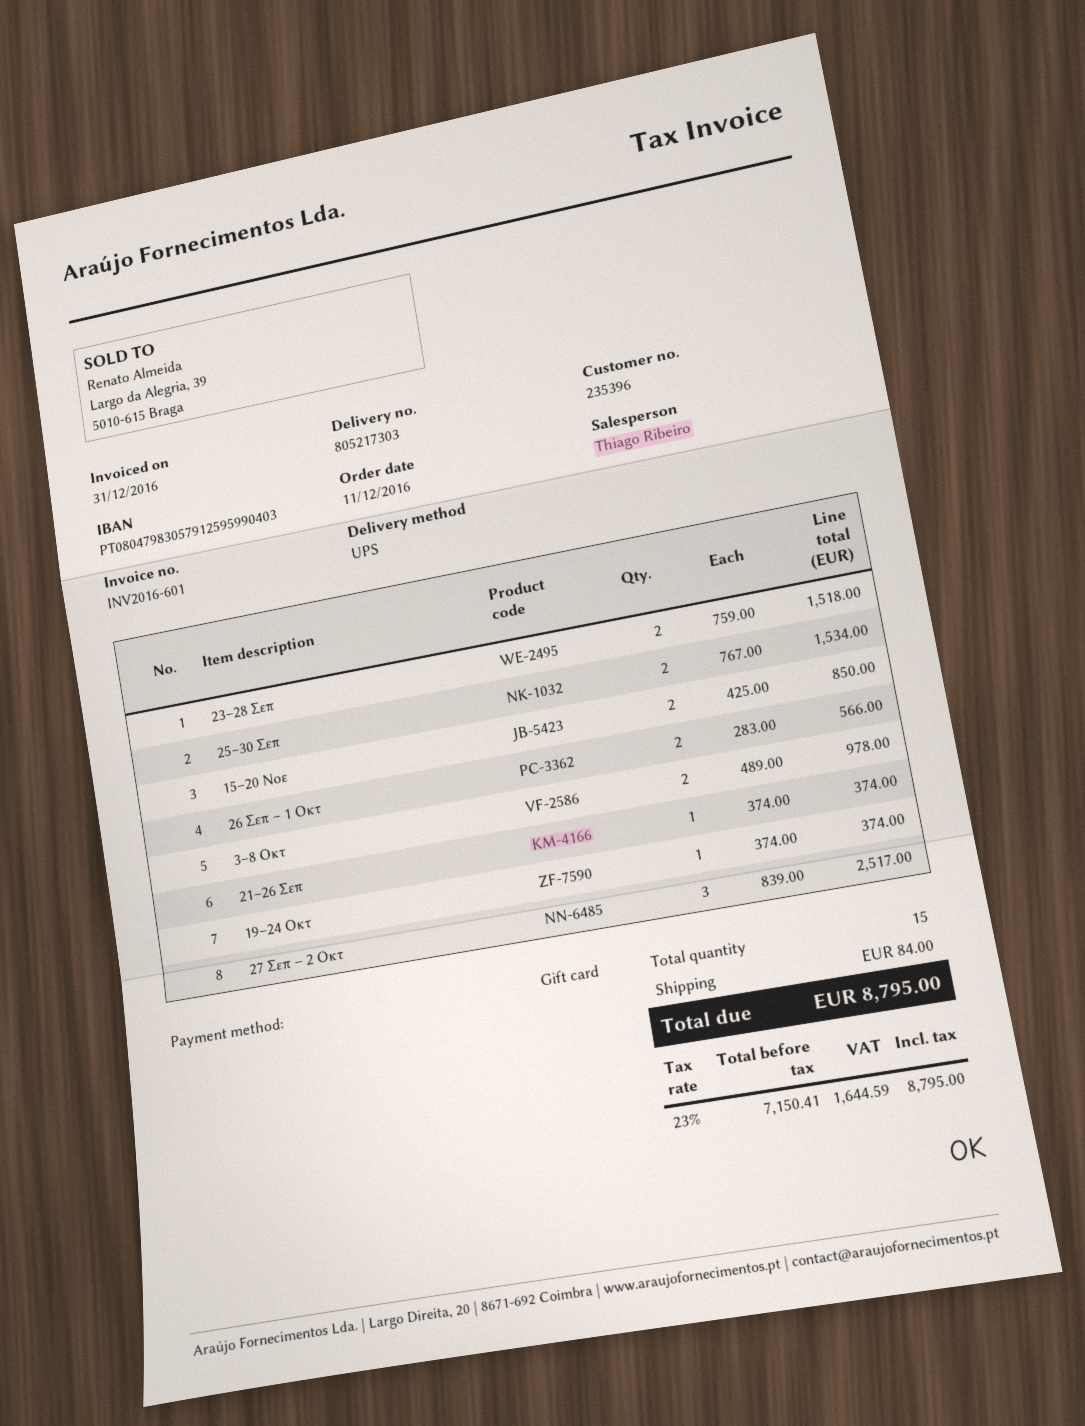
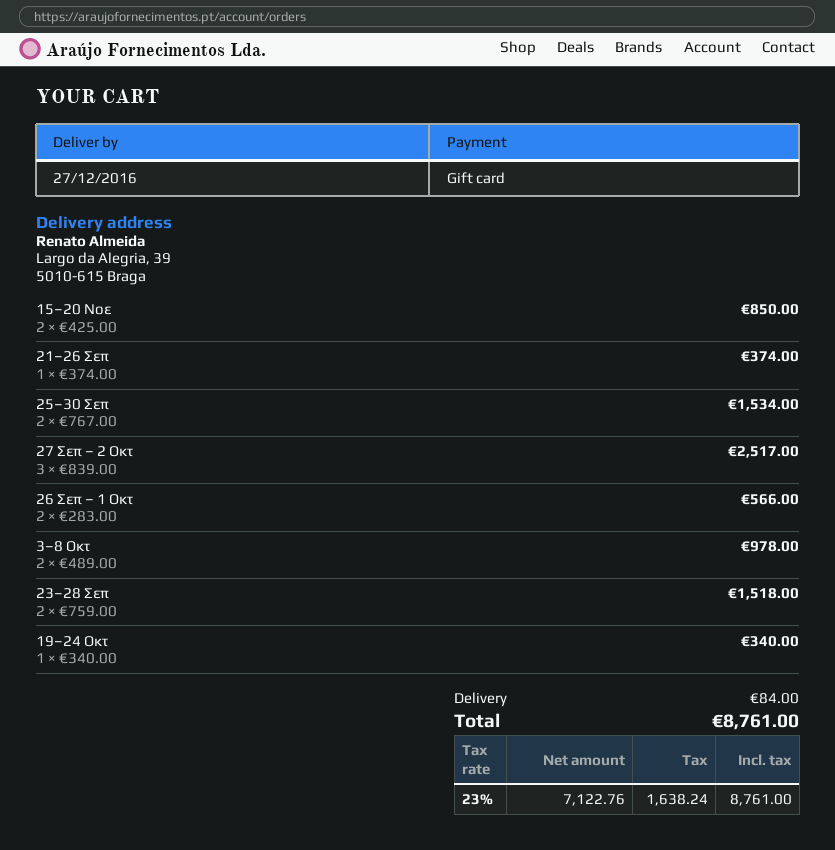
19–24 Οκτ: 1 x 374.00 = 374.00 -> 1 x 340.00 = 340.00
net: 7150.41 -> 7122.76
tax: 23% = 1644.59 -> 23% = 1638.24
total: 8795.00 -> 8761.00

